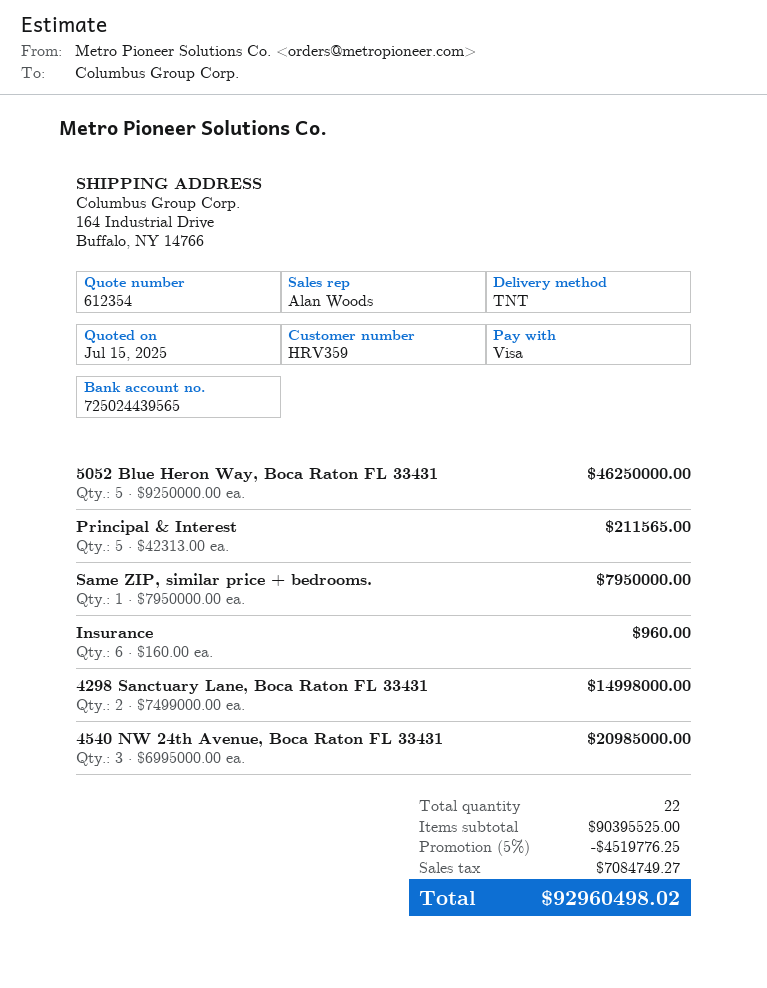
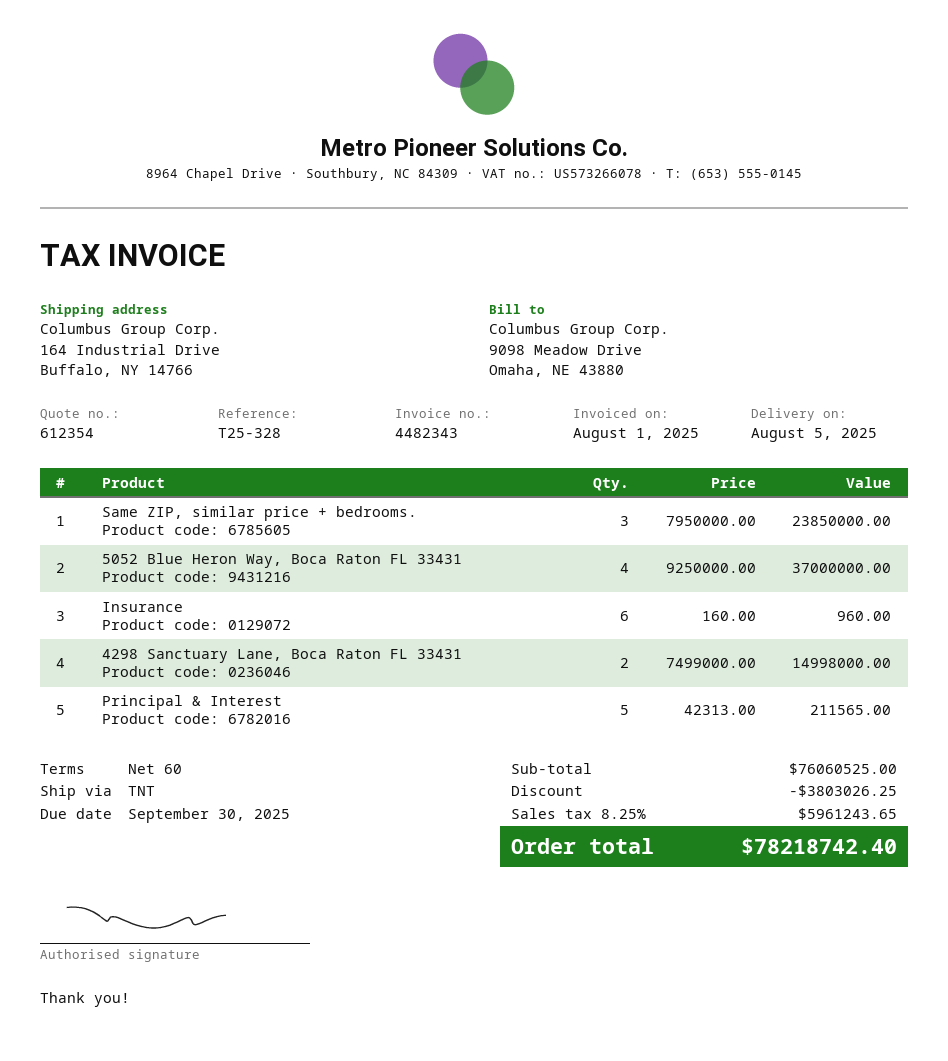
5052 Blue Heron Way, Boca Raton FL 33431: 5 x 9250000.00 = 46250000.00 -> 4 x 9250000.00 = 37000000.00
Same ZIP, similar price + bedrooms.: 1 x 7950000.00 = 7950000.00 -> 3 x 7950000.00 = 23850000.00
4540 NW 24th Avenue, Boca Raton FL 33431: 3 x 6995000.00 = 20985000.00 -> none
subtotal: 90395525.00 -> 76060525.00
discount: 4519776.25 -> 3803026.25
tax: 7084749.27 -> 5961243.65
total: 92960498.02 -> 78218742.40

